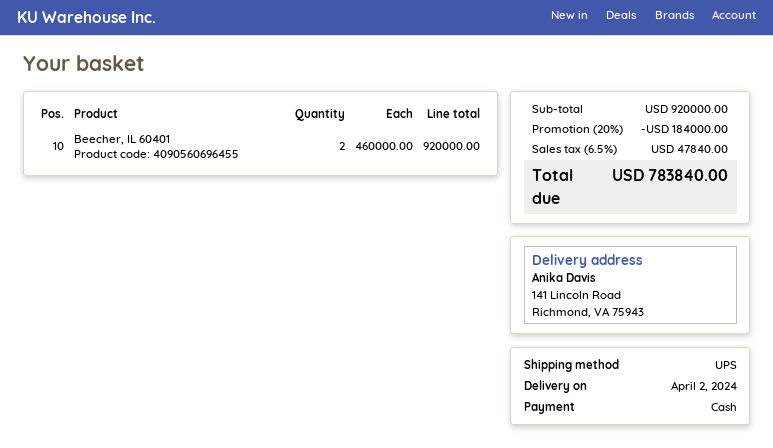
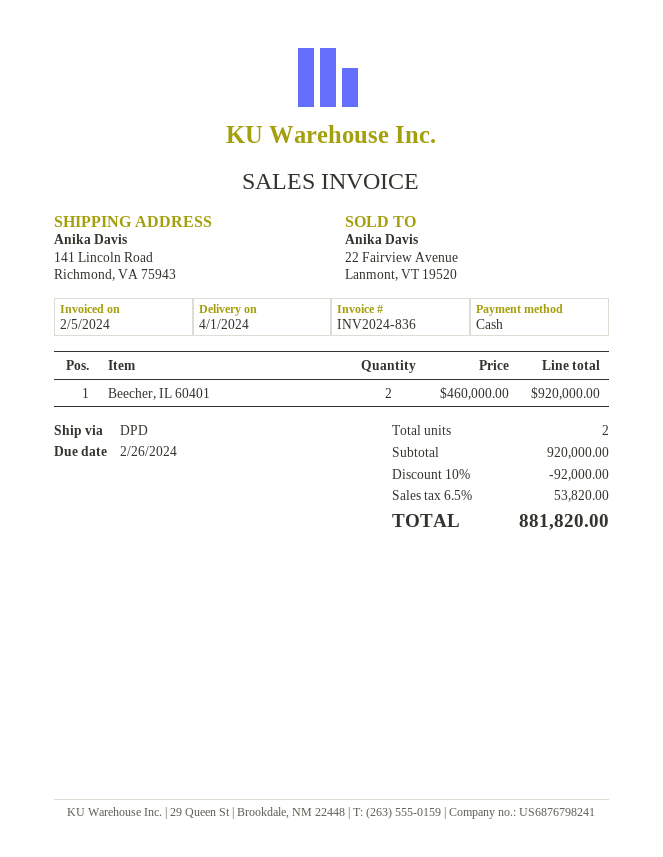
delivery date: 2024-04-02 -> 2024-04-01
shipping method: UPS -> DPD
discount: 20% = 184000.00 -> 10% = 92000.00
tax: 6.5% = 47840.00 -> 6.5% = 53820.00
total: 783840.00 -> 881820.00

